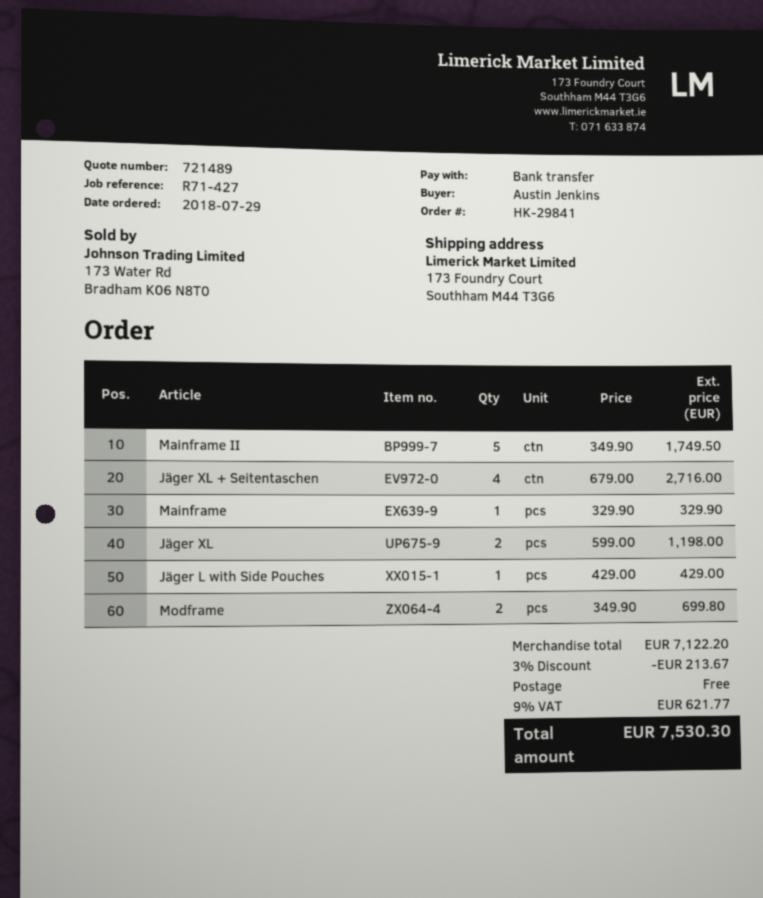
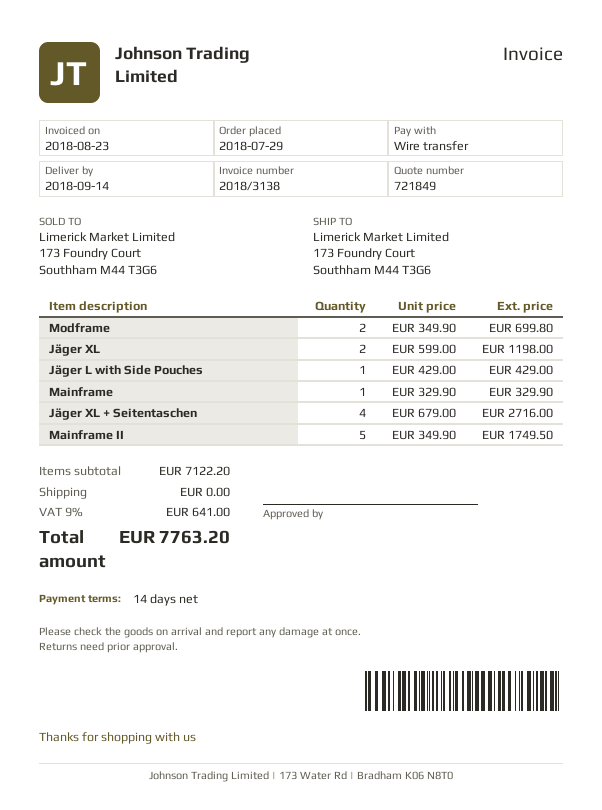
quote number: 721489 -> 721849
discount: 3% = 213.67 -> none
tax: 9% = 621.77 -> 9% = 641.00
total: 7530.30 -> 7763.20

